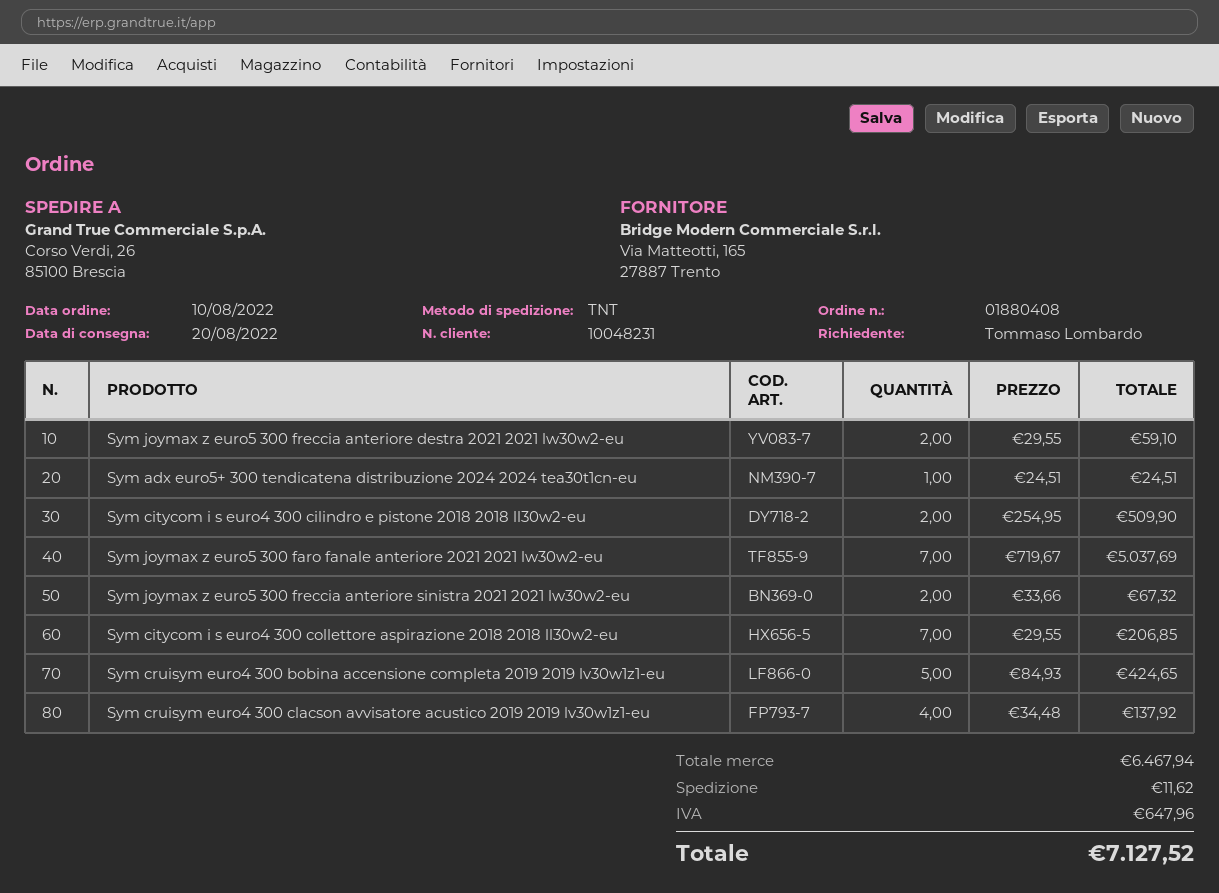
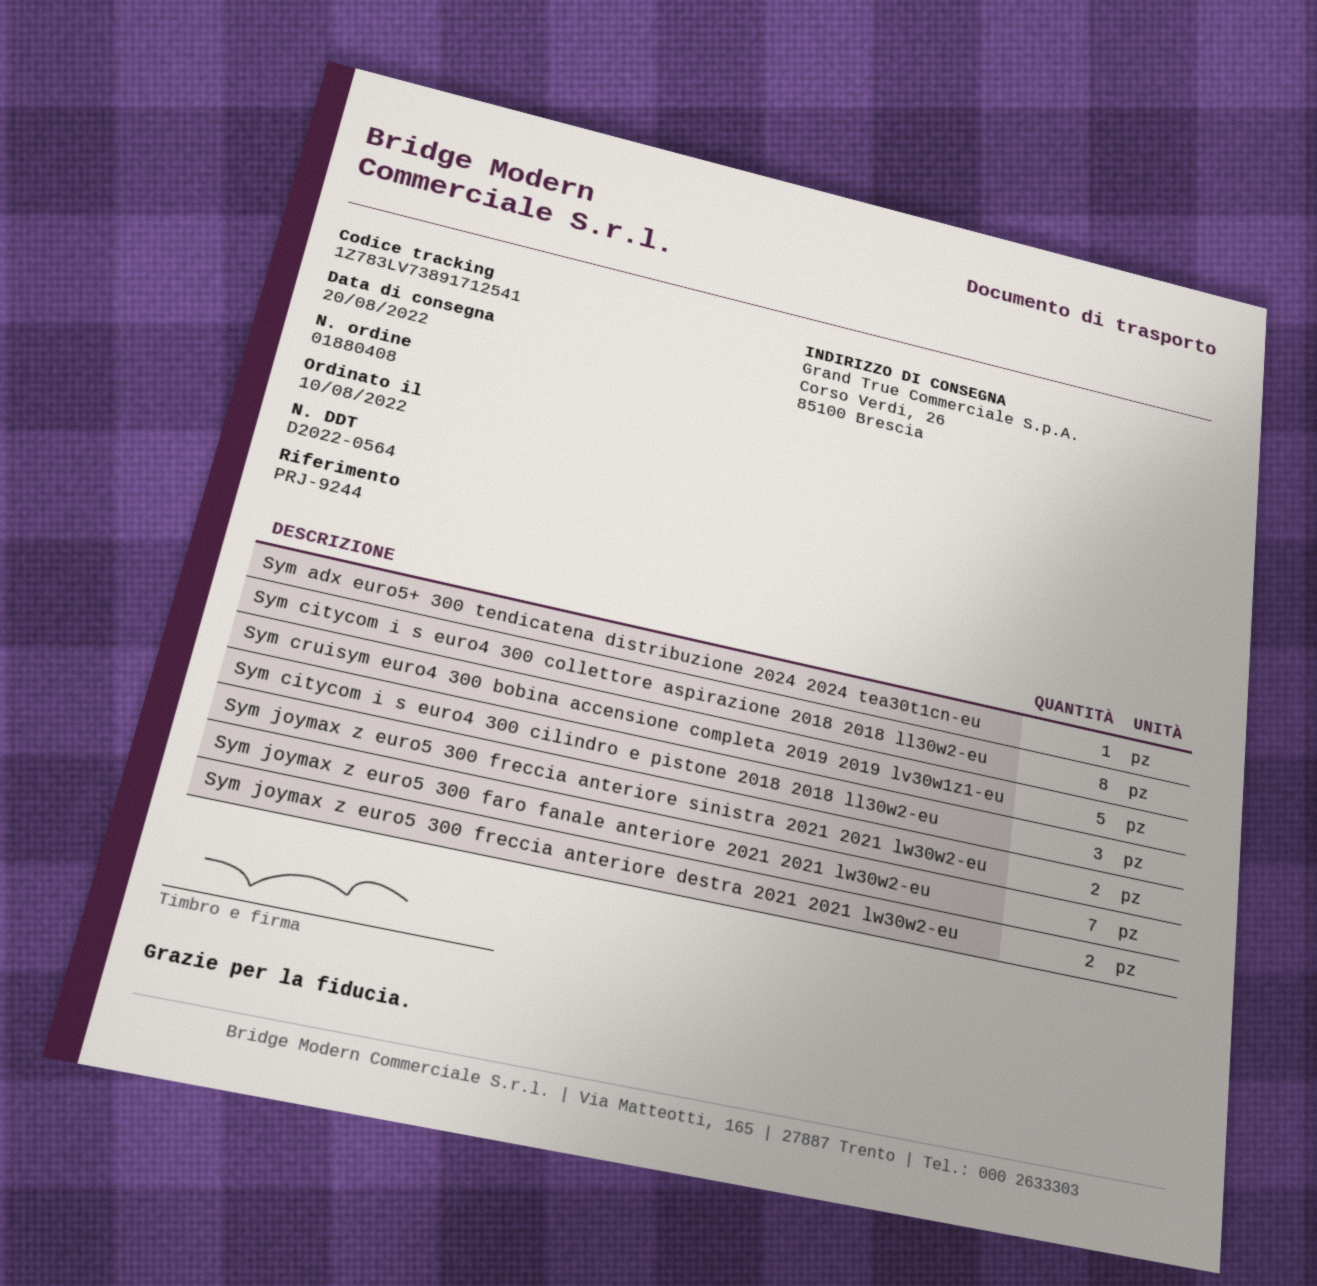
Sym citycom i s euro4 300 cilindro e pistone 2018 2018 ll30w2-eu: 2 -> 3
Sym citycom i s euro4 300 collettore aspirazione 2018 2018 ll30w2-eu: 7 -> 8
Sym cruisym euro4 300 clacson avvisatore acustico 2019 2019 lv30w1z1-eu: 4 -> none

